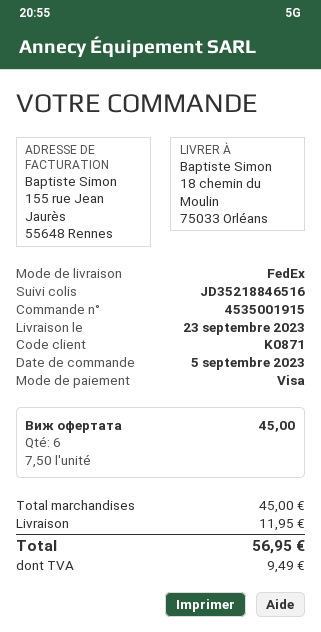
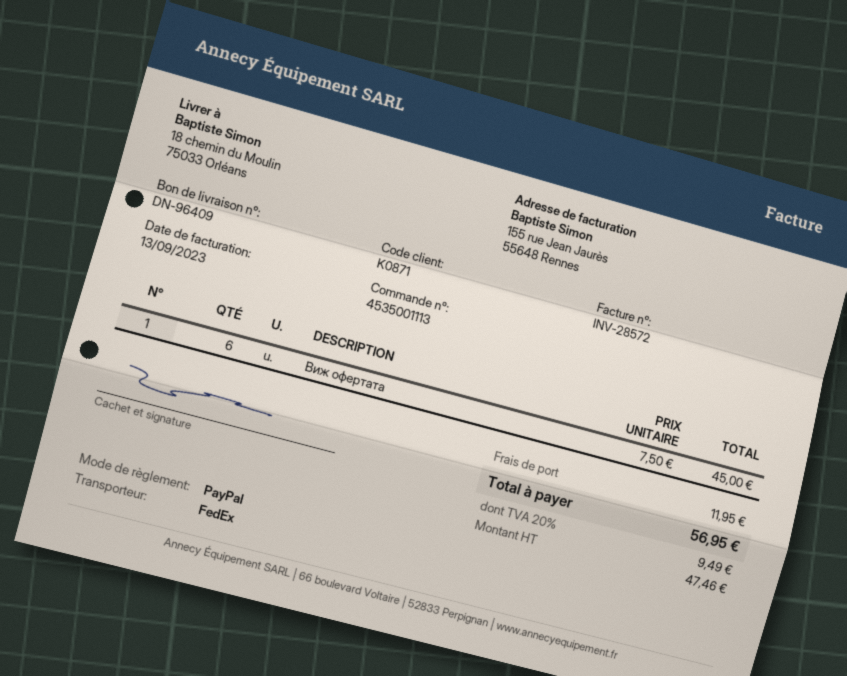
order number: 4535001915 -> 4535001113
payment method: Visa -> PayPal

